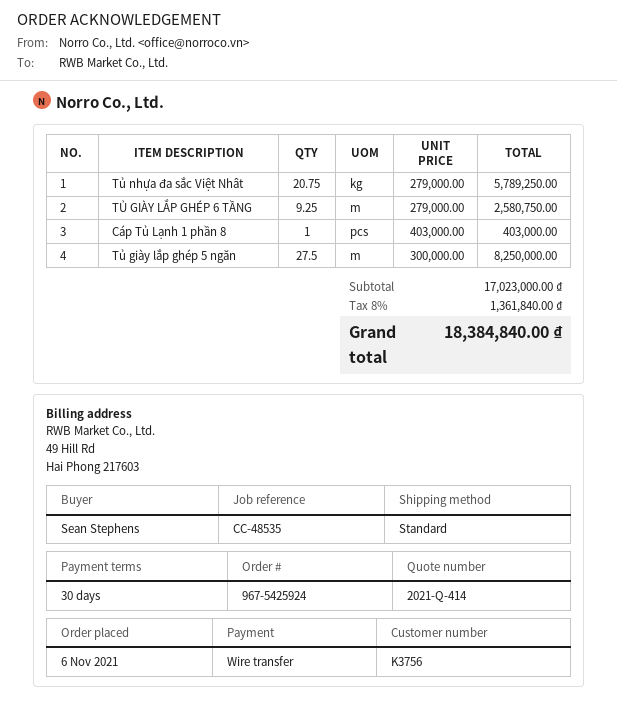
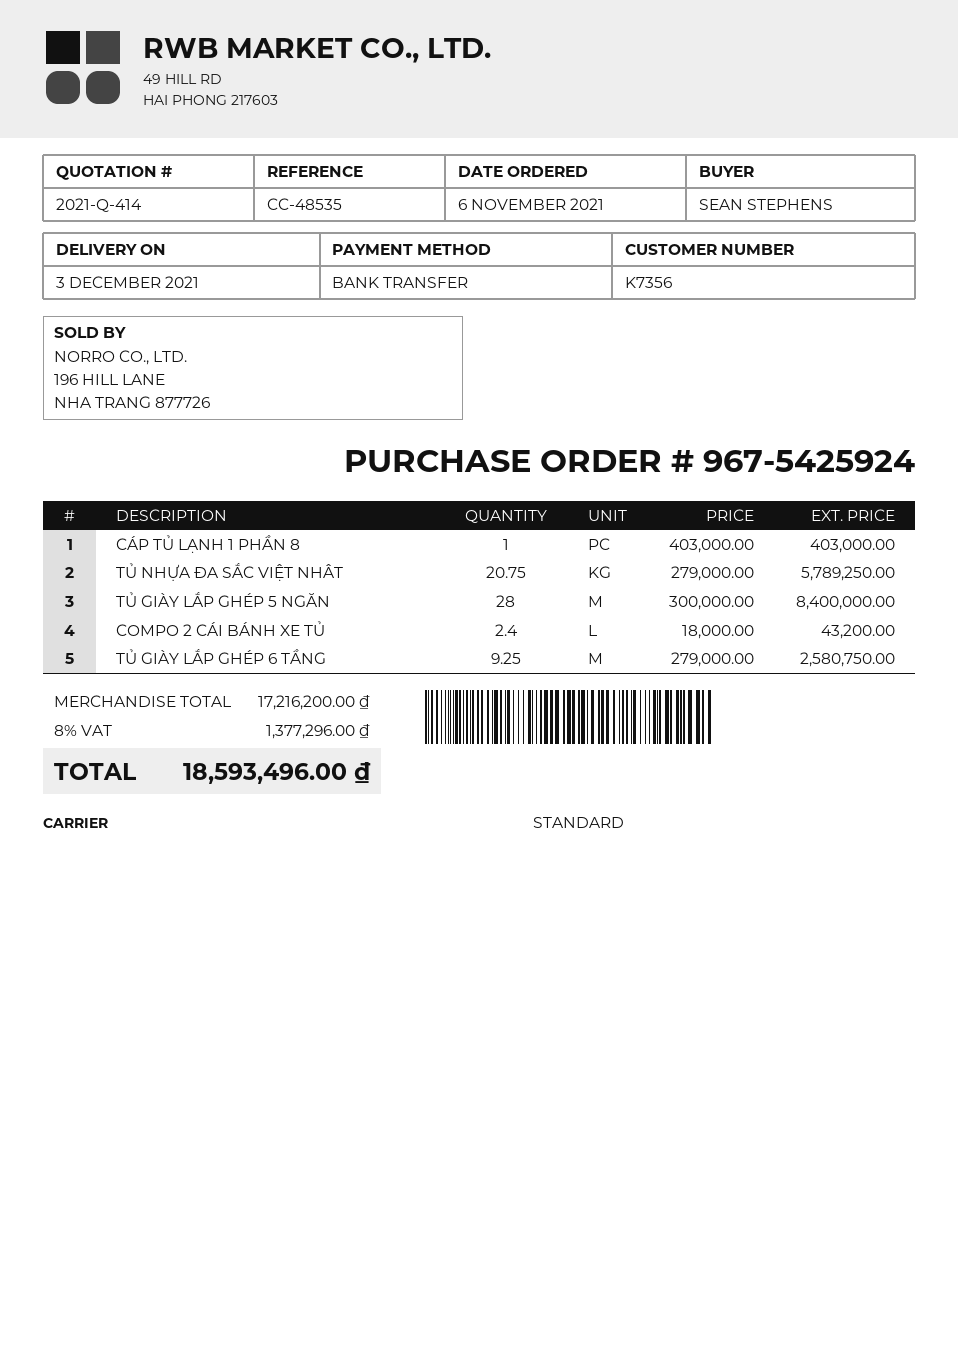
customer number: K3756 -> K7356
Tủ giày lắp ghép 5 ngăn: 27.5 x 300000.00 = 8250000.00 -> 28 x 300000.00 = 8400000.00
COMPO 2 CÁI BÁNH XE TỦ: none -> 2.4 x 18000.00 = 43200.00
subtotal: 17023000.00 -> 17216200.00
tax: 8% = 1361840.00 -> 8% = 1377296.00
total: 18384840.00 -> 18593496.00

